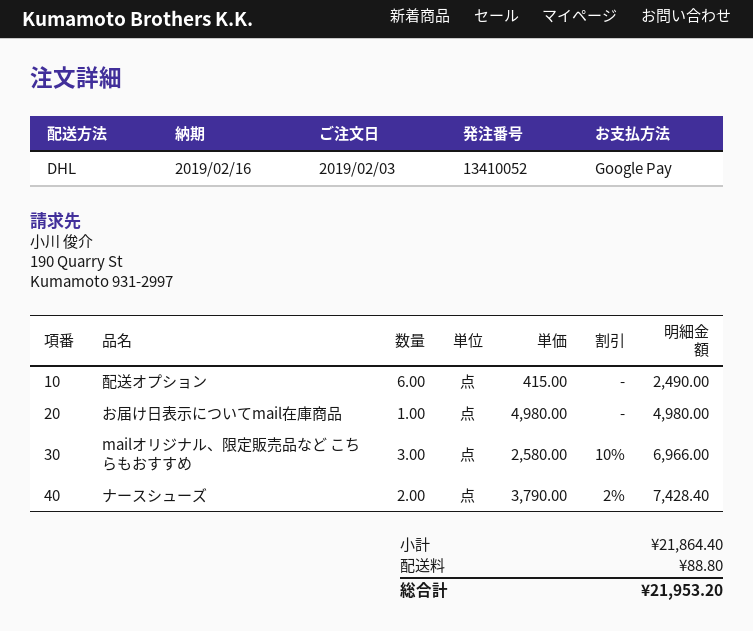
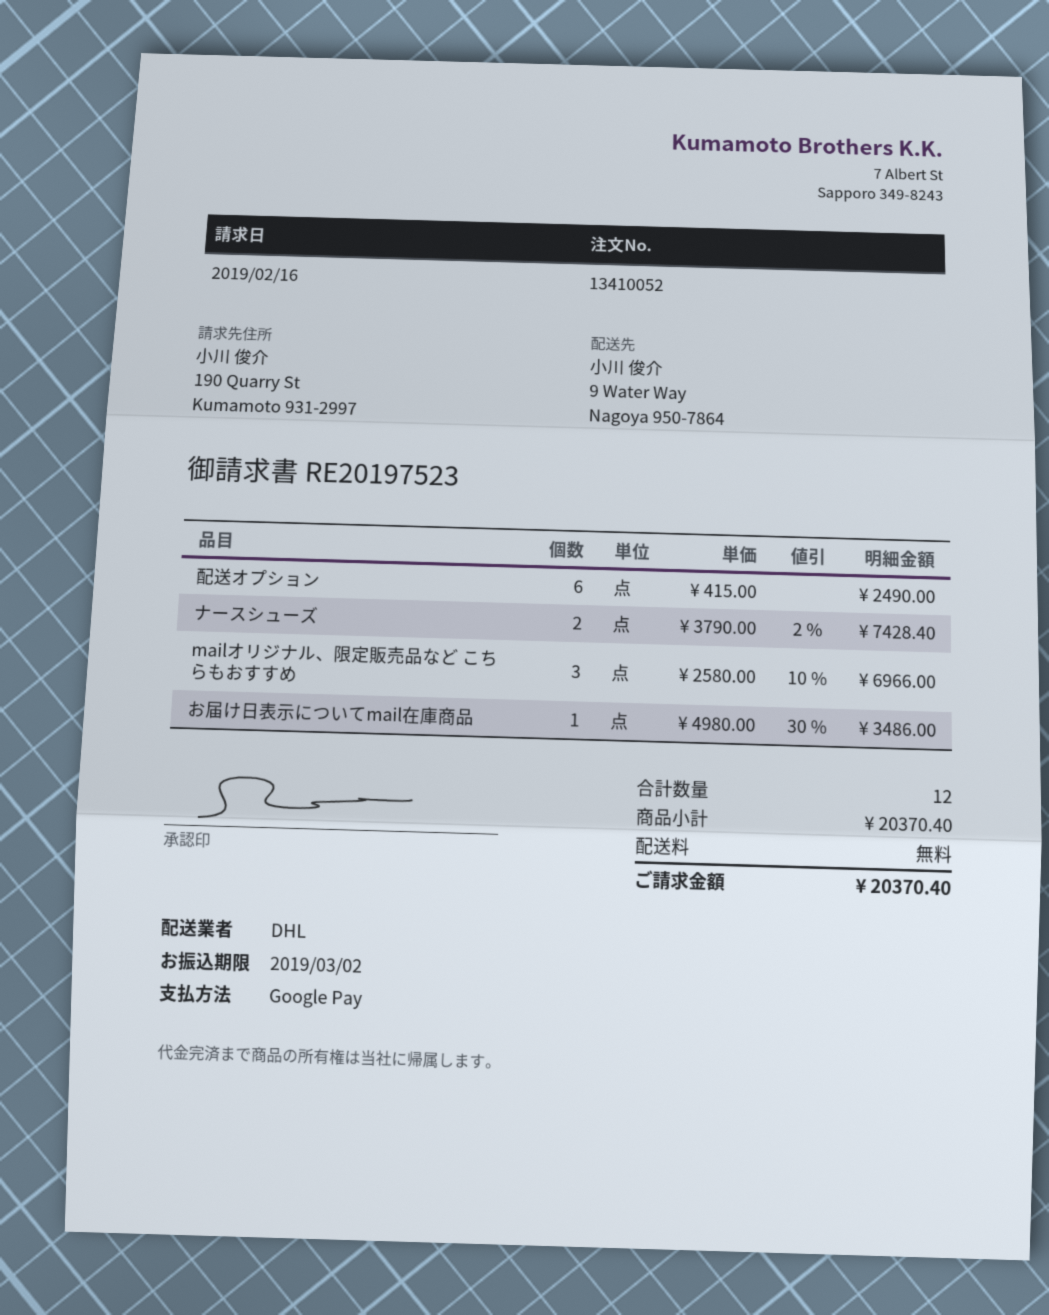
お届け日表示についてmail在庫商品: 1 x 4980.00 = 4980.00 -> 1 x 4980.00 - 30% = 3486.00
subtotal: 21864.40 -> 20370.40
shipping: 88.80 -> 0.00
total: 21953.20 -> 20370.40

